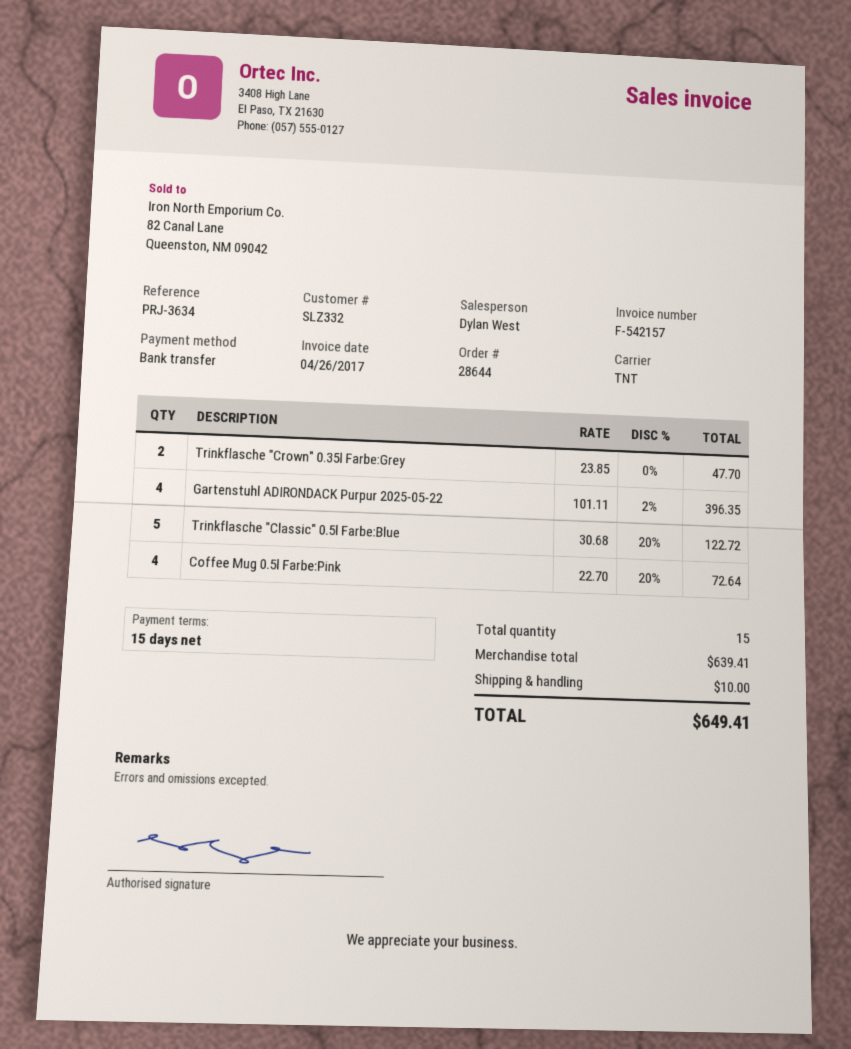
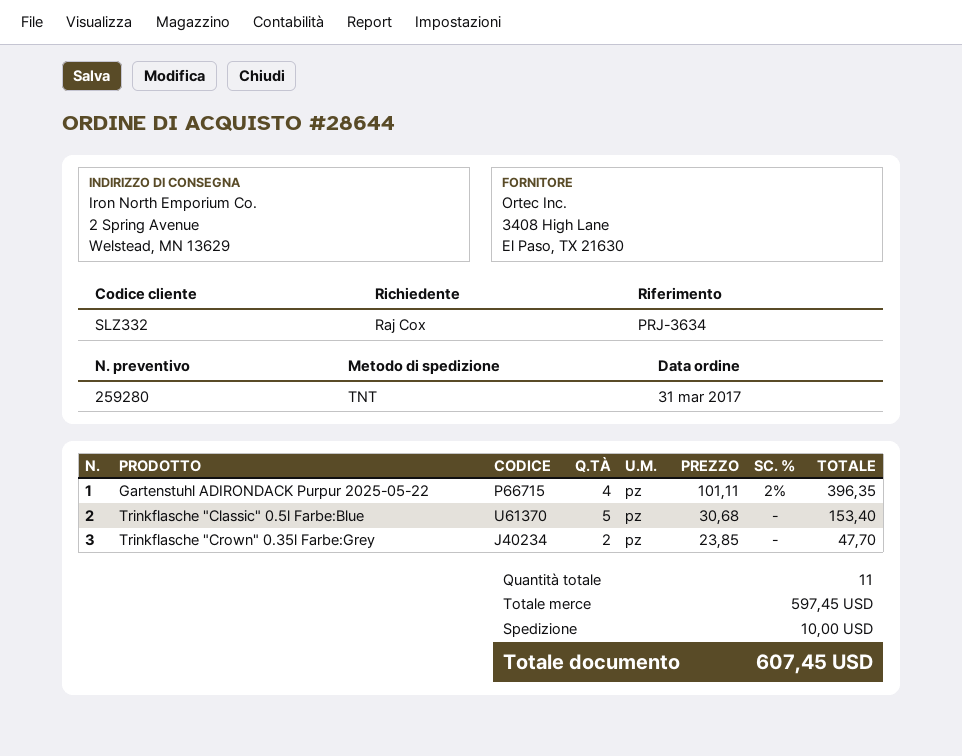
Trinkflasche "Classic" 0.5l Farbe:Blue: 5 x 30.68 - 20% = 122.72 -> 5 x 30.68 = 153.40
Coffee Mug 0.5l Farbe:Pink: 4 x 22.70 - 20% = 72.64 -> none
total quantity: 15 -> 11
subtotal: 639.41 -> 597.45
total: 649.41 -> 607.45

